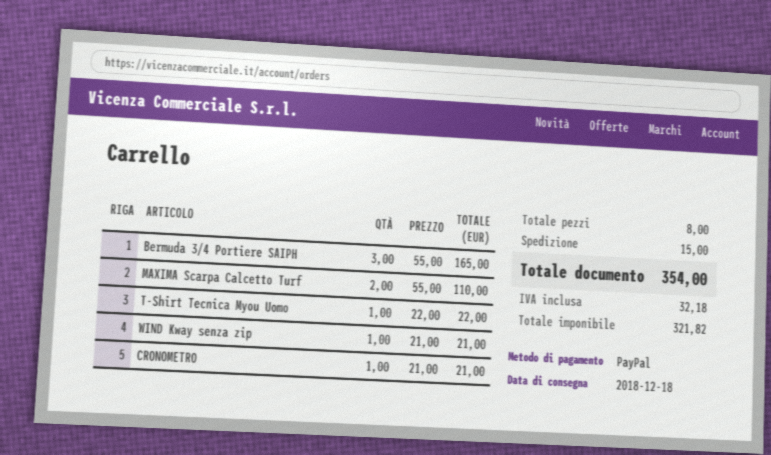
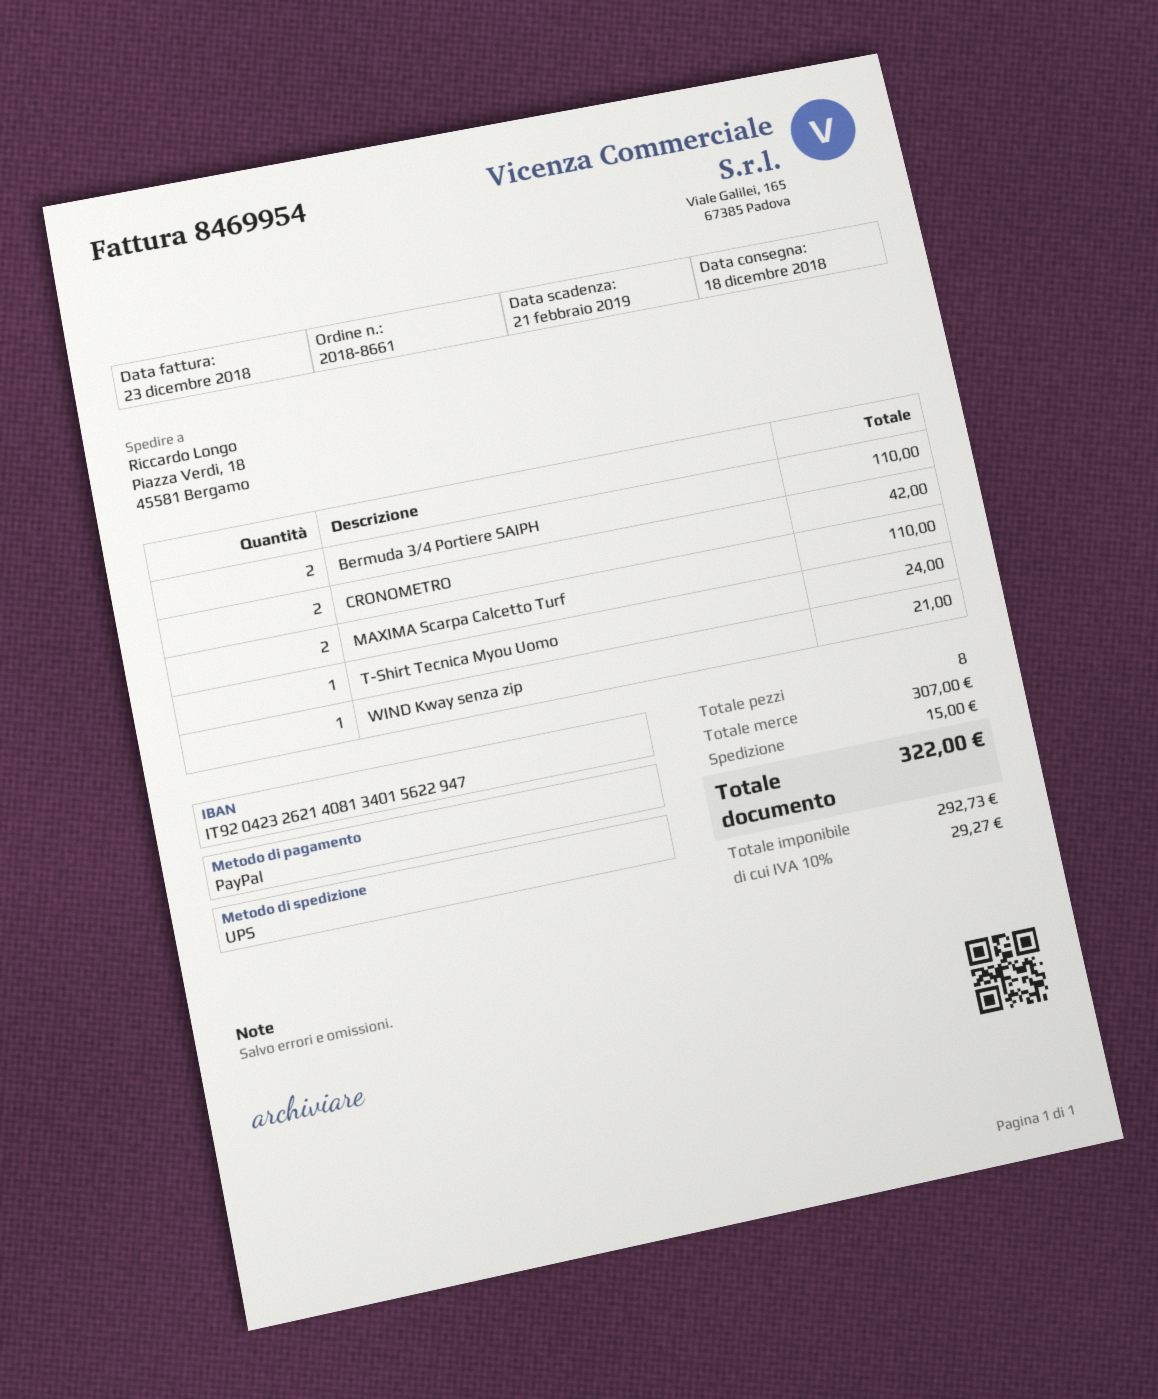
Bermuda 3/4 Portiere SAIPH: 3 for 165.00 -> 2 for 110.00
T-Shirt Tecnica Myou Uomo: 1 for 22.00 -> 1 for 24.00
CRONOMETRO: 1 for 21.00 -> 2 for 42.00
net: 321.82 -> 292.73
tax: 32.18 -> 29.27
total: 354.00 -> 322.00

